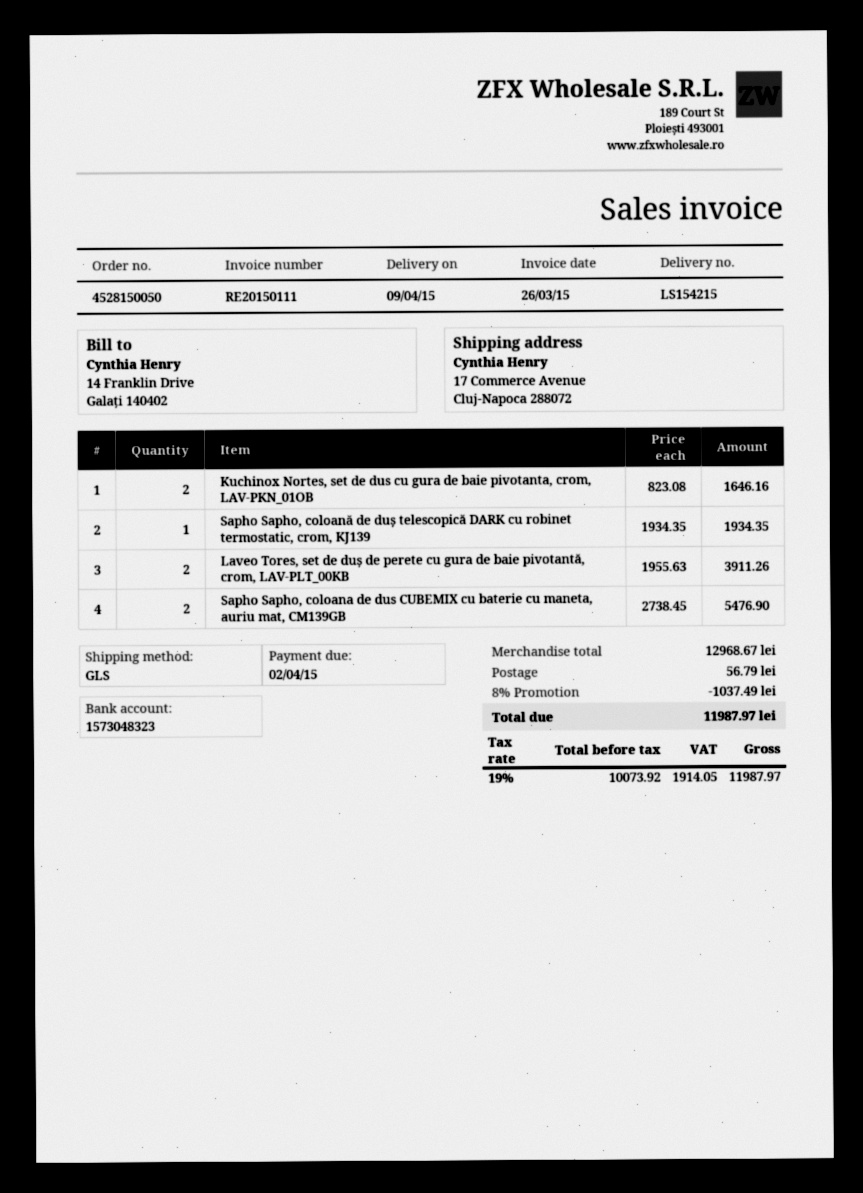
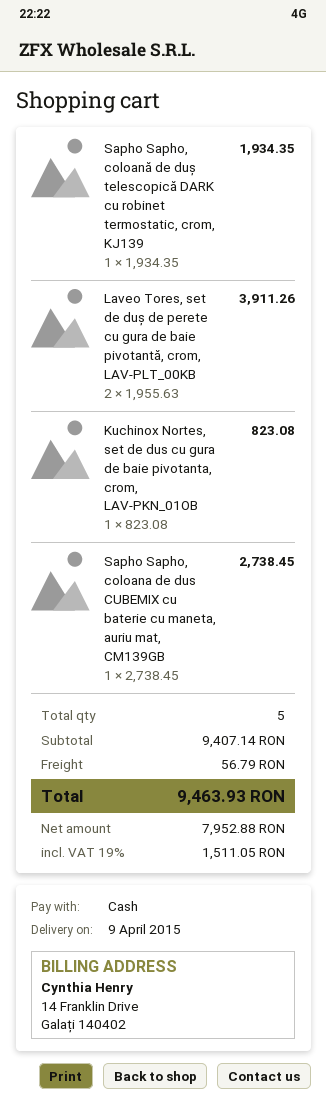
Kuchinox Nortes, set de dus cu gura de baie pivotanta, crom, LAV-PKN_01OB: 2 x 823.08 = 1646.16 -> 1 x 823.08 = 823.08
Sapho Sapho, coloana de dus CUBEMIX cu baterie cu maneta, auriu mat, CM139GB: 2 x 2738.45 = 5476.90 -> 1 x 2738.45 = 2738.45
subtotal: 12968.67 -> 9407.14
discount: 8% = 1037.49 -> none
net: 10073.92 -> 7952.88
tax: 19% = 1914.05 -> 19% = 1511.05
total: 11987.97 -> 9463.93

